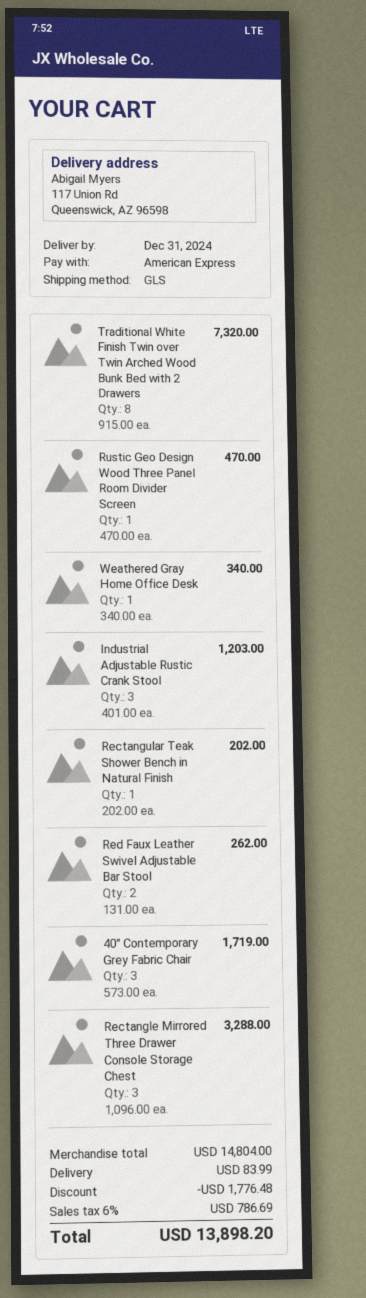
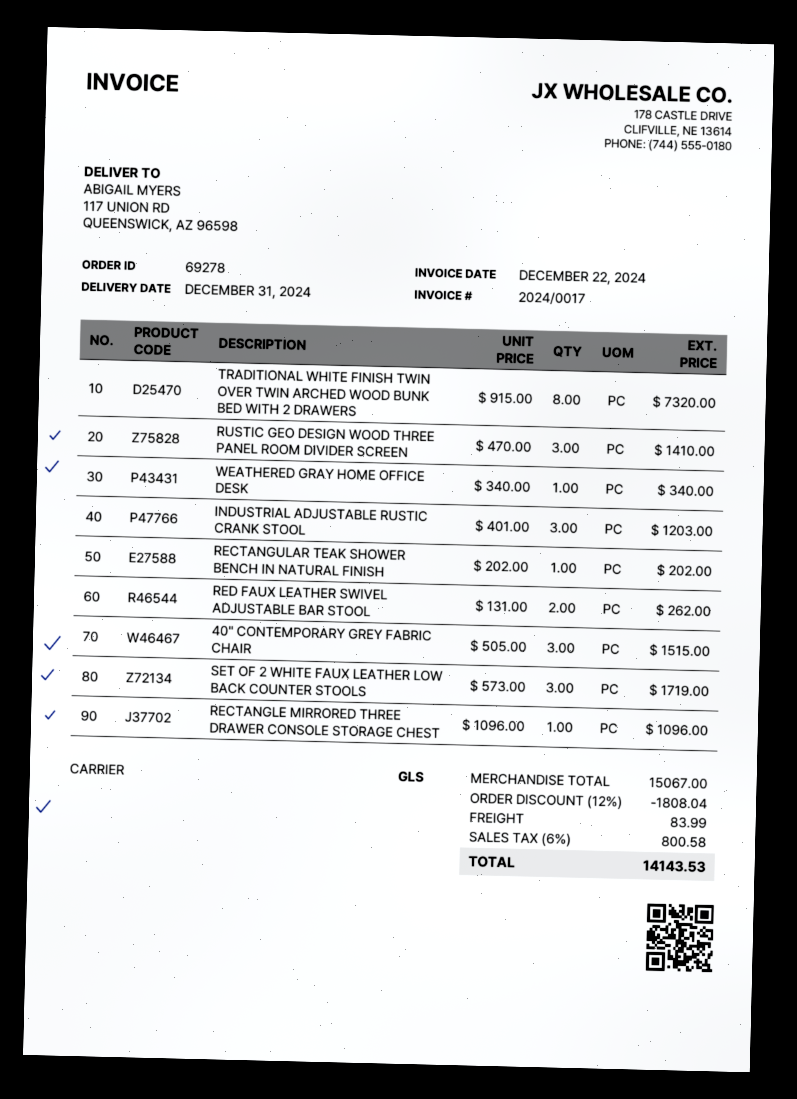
Rustic Geo Design Wood Three Panel Room Divider Screen: 1 x 470.00 = 470.00 -> 3 x 470.00 = 1410.00
40" Contemporary Grey Fabric Chair: 3 x 573.00 = 1719.00 -> 3 x 505.00 = 1515.00
Rectangle Mirrored Three Drawer Console Storage Chest: 3 x 1096.00 = 3288.00 -> 1 x 1096.00 = 1096.00
SET OF 2 WHITE FAUX LEATHER LOW BACK COUNTER STOOLS: none -> 3 x 573.00 = 1719.00
subtotal: 14804.00 -> 15067.00
discount: 1776.48 -> 1808.04
tax: 6% = 786.69 -> 6% = 800.58
total: 13898.20 -> 14143.53

